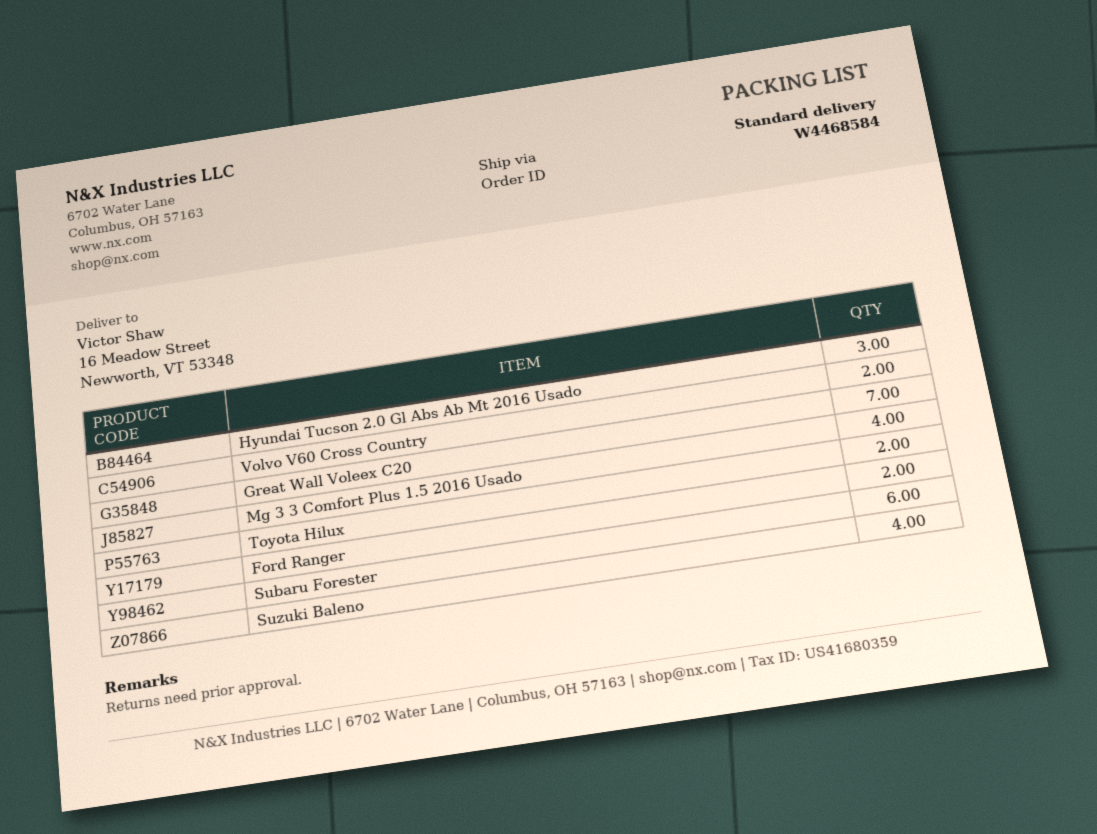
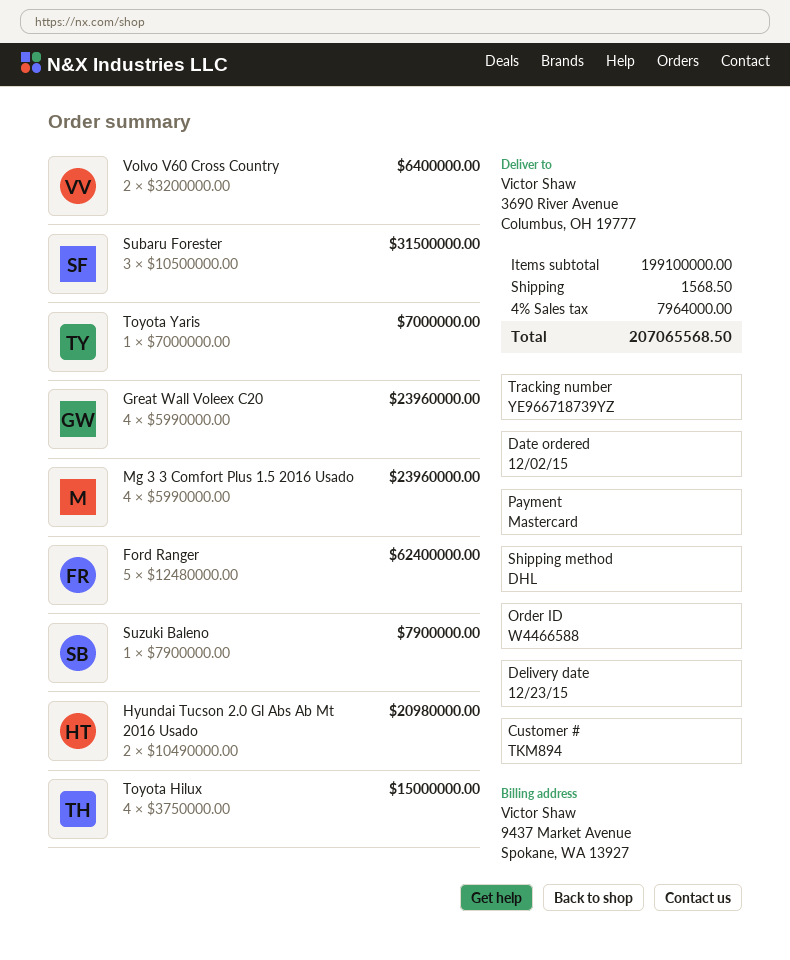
order number: W4468584 -> W4466588
shipping method: standard -> DHL
ship to: 16 Meadow Street, Newworth, VT 53348 -> 3690 River Avenue, Columbus, OH 19777
Hyundai Tucson 2.0 Gl Abs Ab Mt 2016 Usado: 3 -> 2
Great Wall Voleex C20: 7 -> 4
Toyota Hilux: 2 -> 4
Ford Ranger: 2 -> 5
Subaru Forester: 6 -> 3
Suzuki Baleno: 4 -> 1
Toyota Yaris: none -> 1

